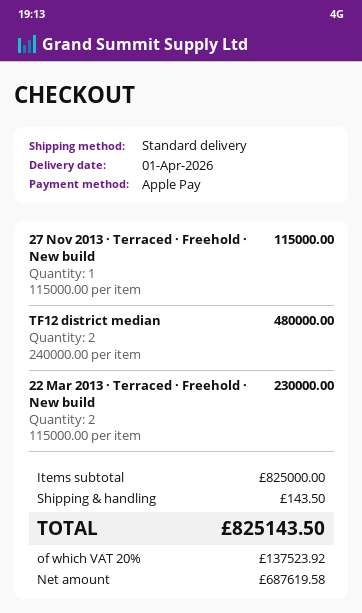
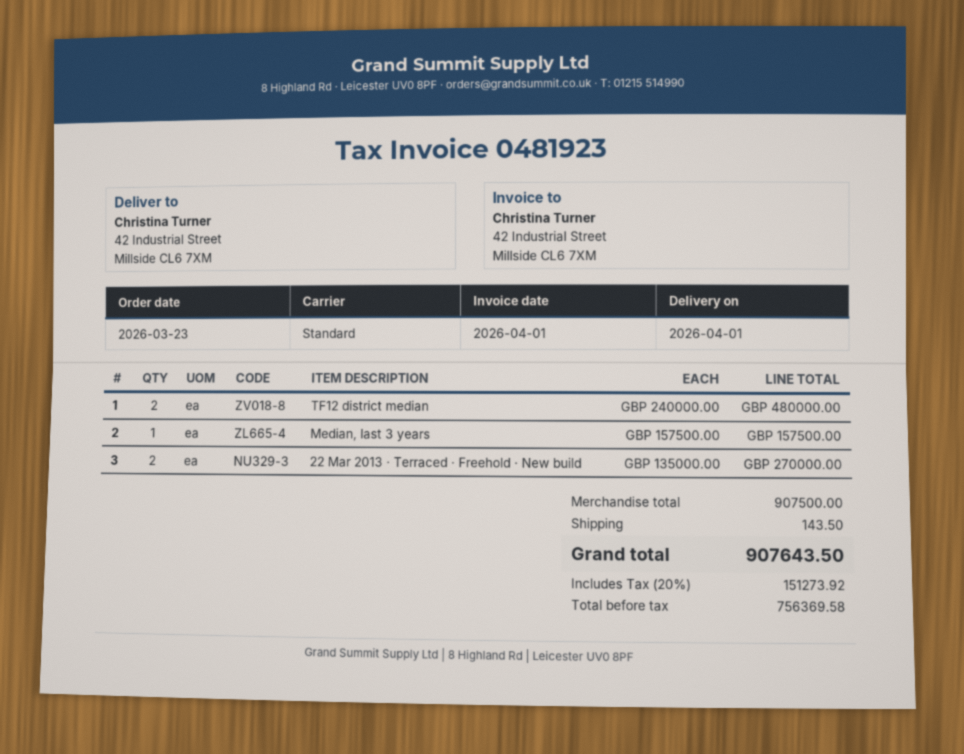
27 Nov 2013 · Terraced · Freehold · New build: 1 x 115000.00 = 115000.00 -> none
22 Mar 2013 · Terraced · Freehold · New build: 2 x 115000.00 = 230000.00 -> 2 x 135000.00 = 270000.00
Median, last 3 years: none -> 1 x 157500.00 = 157500.00
subtotal: 825000.00 -> 907500.00
net: 687619.58 -> 756369.58
tax: 20% = 137523.92 -> 20% = 151273.92
total: 825143.50 -> 907643.50

